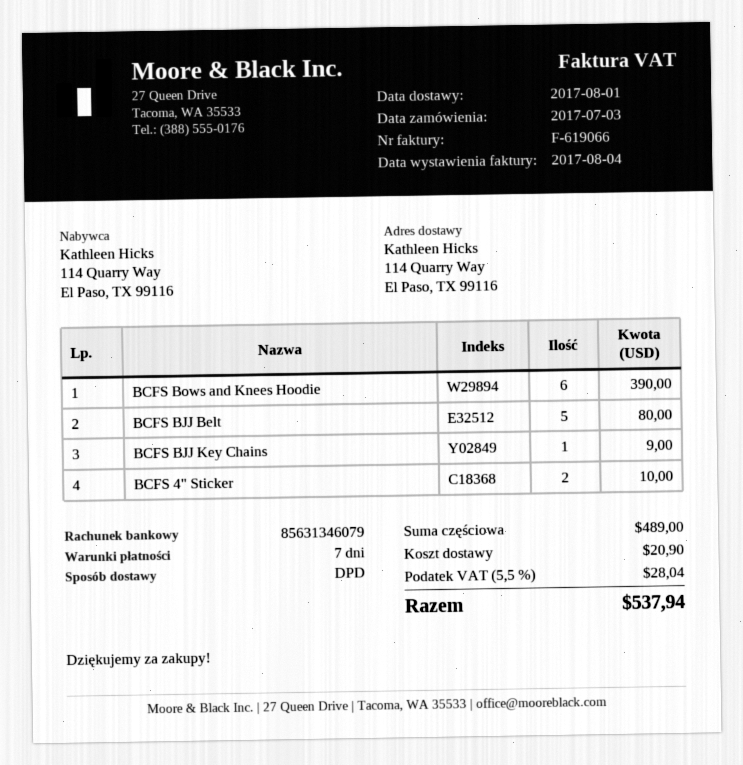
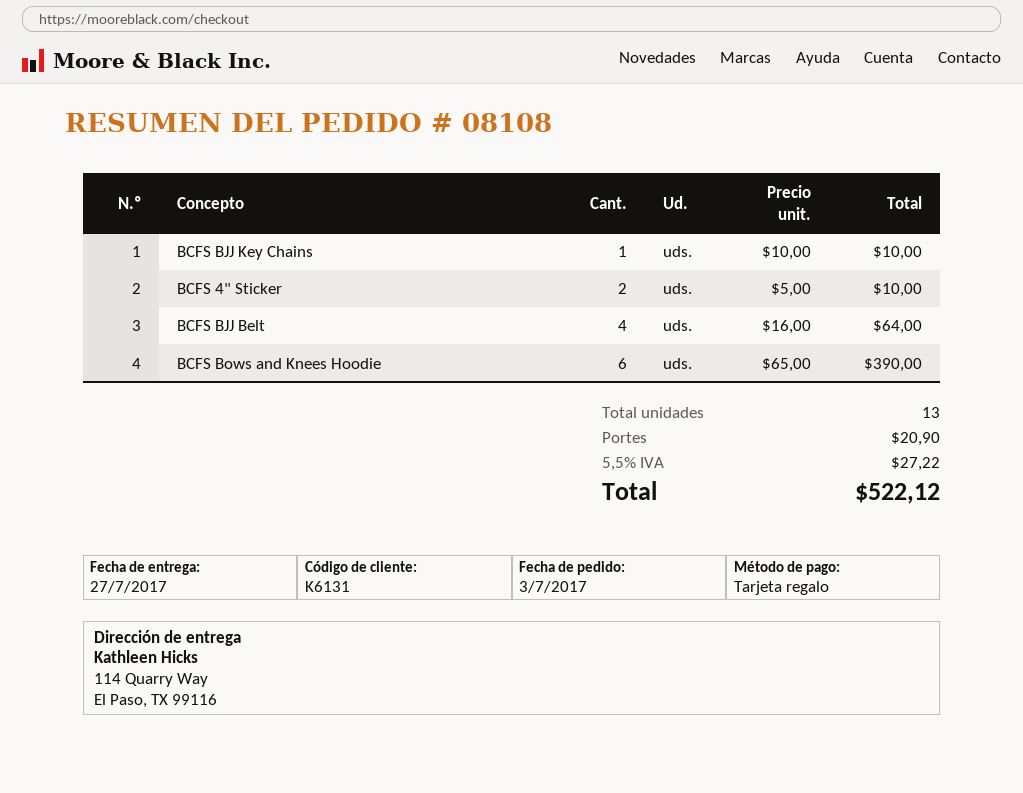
delivery date: 2017-08-01 -> 2017-07-27
BCFS BJJ Belt: 5 for 80.00 -> 4 for 64.00
BCFS BJJ Key Chains: 1 for 9.00 -> 1 for 10.00
tax: 5.5% = 28.04 -> 5.5% = 27.22
total: 537.94 -> 522.12

